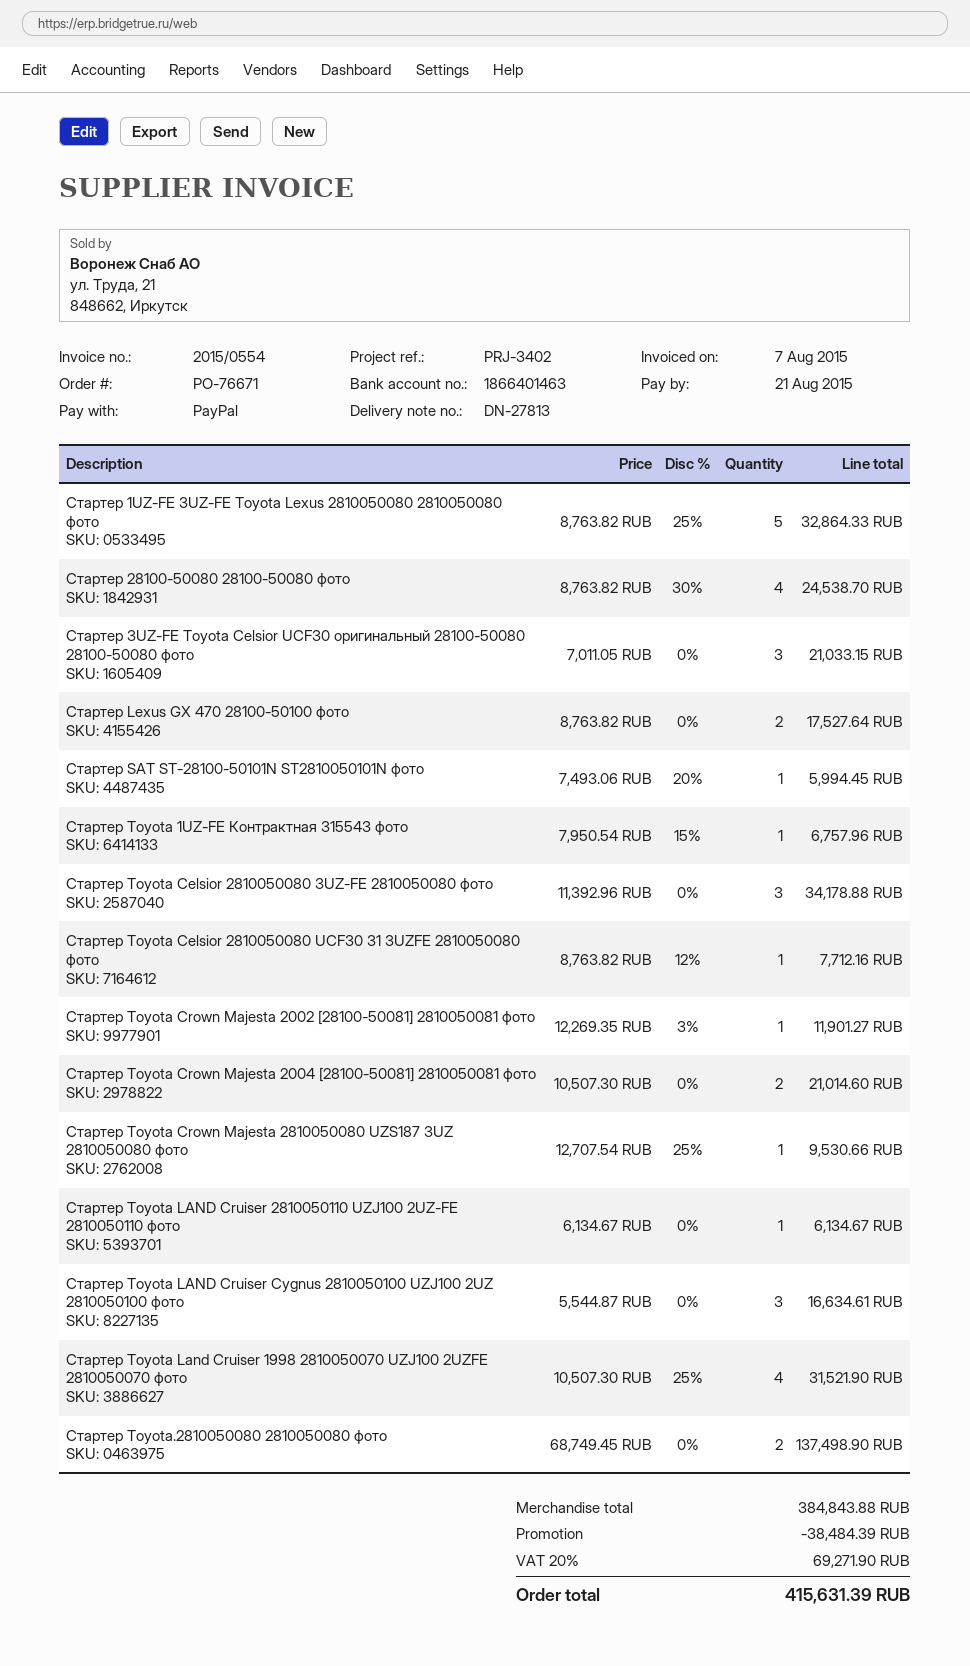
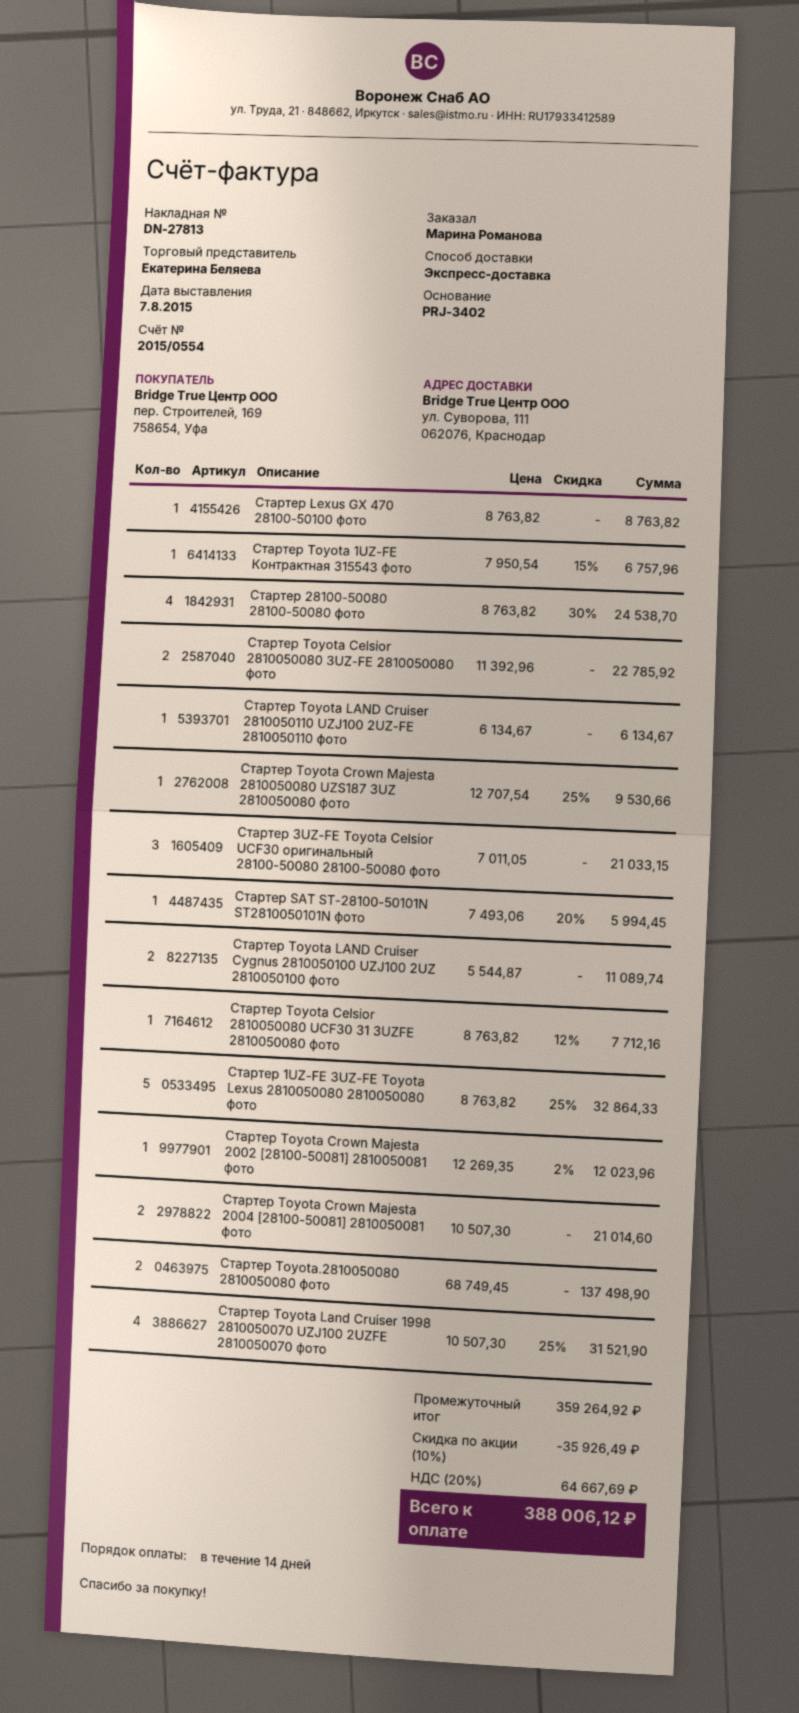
Стартер Lexus GX 470 28100-50100 фото: 2 x 8763.82 = 17527.64 -> 1 x 8763.82 = 8763.82
Стартер Toyota Celsior 2810050080 3UZ-FE 2810050080 фото: 3 x 11392.96 = 34178.88 -> 2 x 11392.96 = 22785.92
Стартер Toyota Crown Majesta 2002 [28100-50081] 2810050081 фото: 1 x 12269.35 - 3% = 11901.27 -> 1 x 12269.35 - 2% = 12023.96
Стартер Toyota LAND Cruiser Cygnus 2810050100 UZJ100 2UZ 2810050100 фото: 3 x 5544.87 = 16634.61 -> 2 x 5544.87 = 11089.74
subtotal: 384843.88 -> 359264.92
discount: 38484.39 -> 35926.49
tax: 20% = 69271.90 -> 20% = 64667.69
total: 415631.39 -> 388006.12

